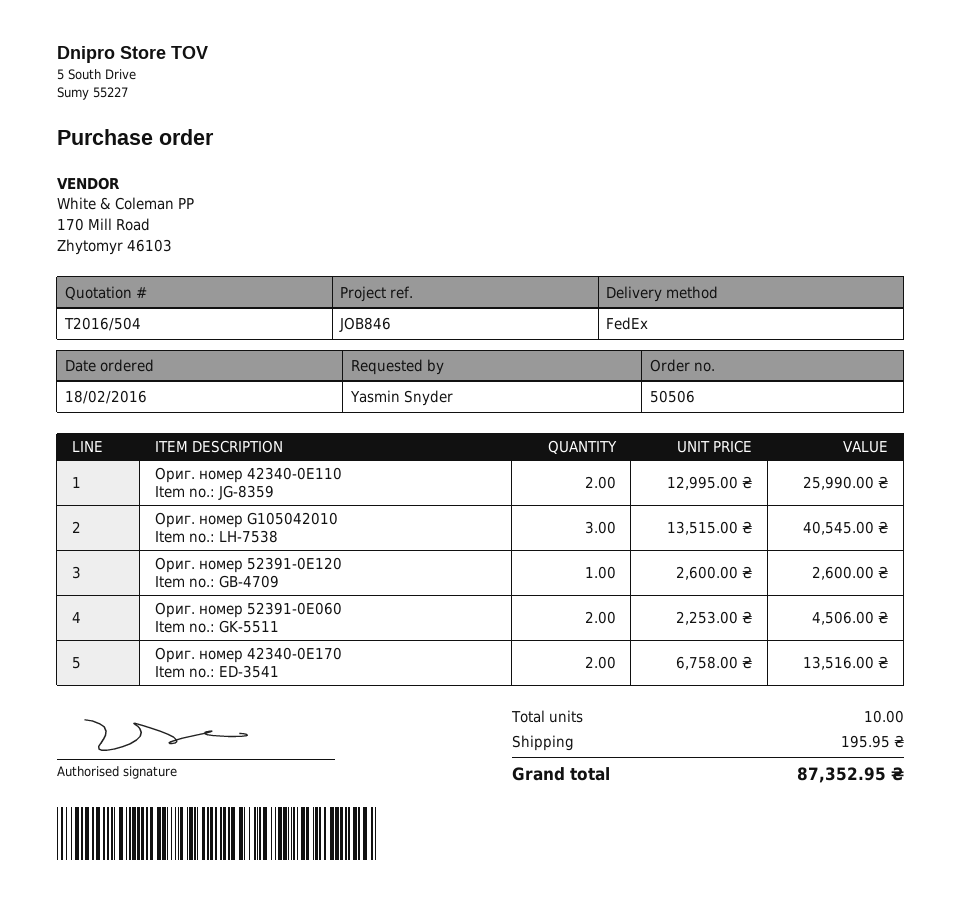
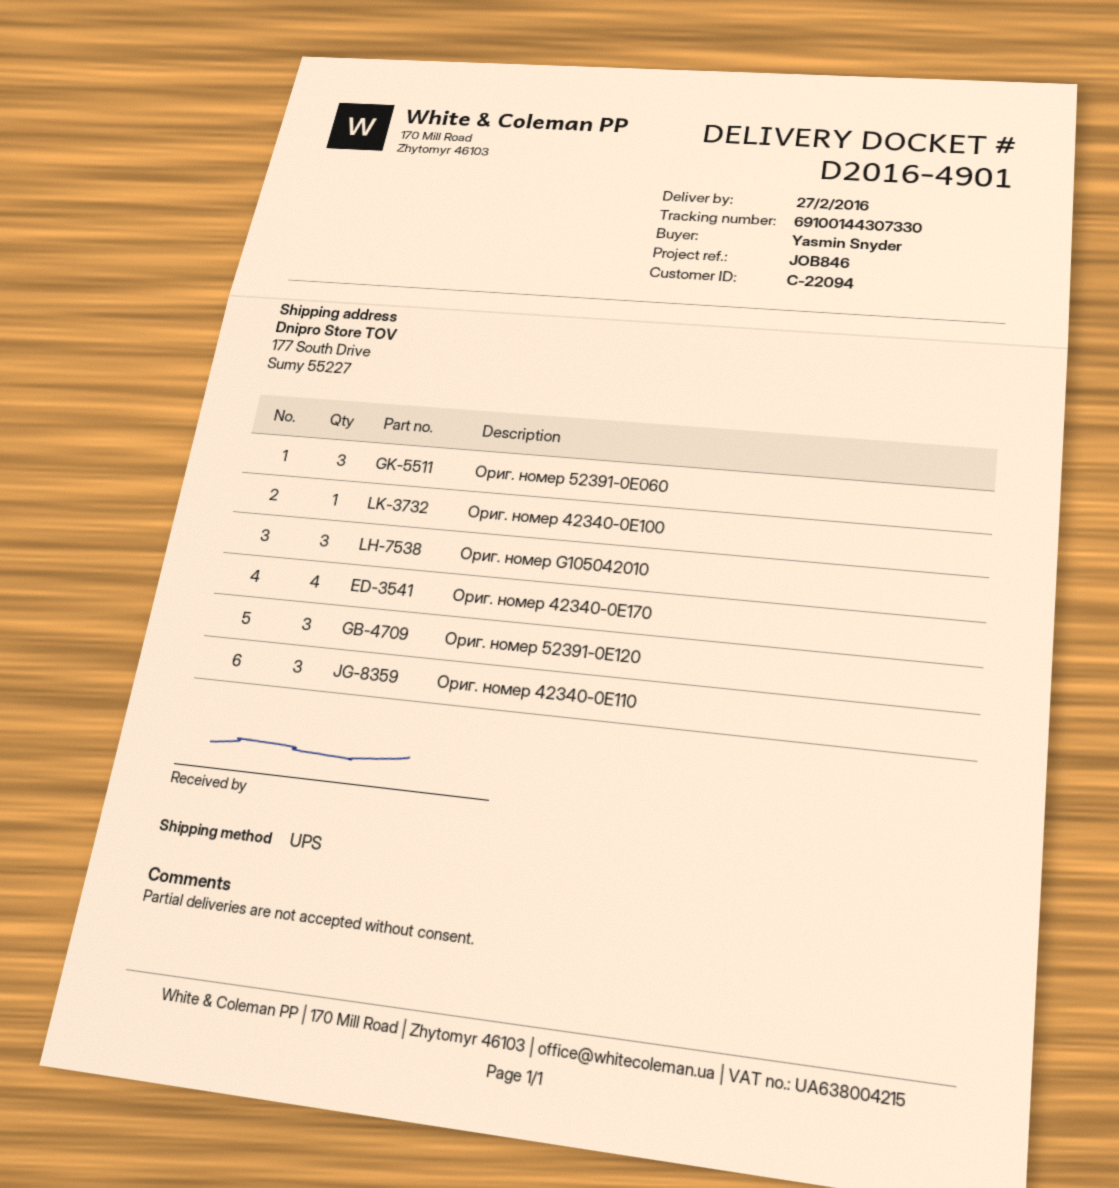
shipping method: FedEx -> UPS
Ориг. номер 42340-0E110: 2 -> 3
Ориг. номер 52391-0E120: 1 -> 3
Ориг. номер 52391-0E060: 2 -> 3
Ориг. номер 42340-0E170: 2 -> 4
Ориг. номер 42340-0E100: none -> 1

